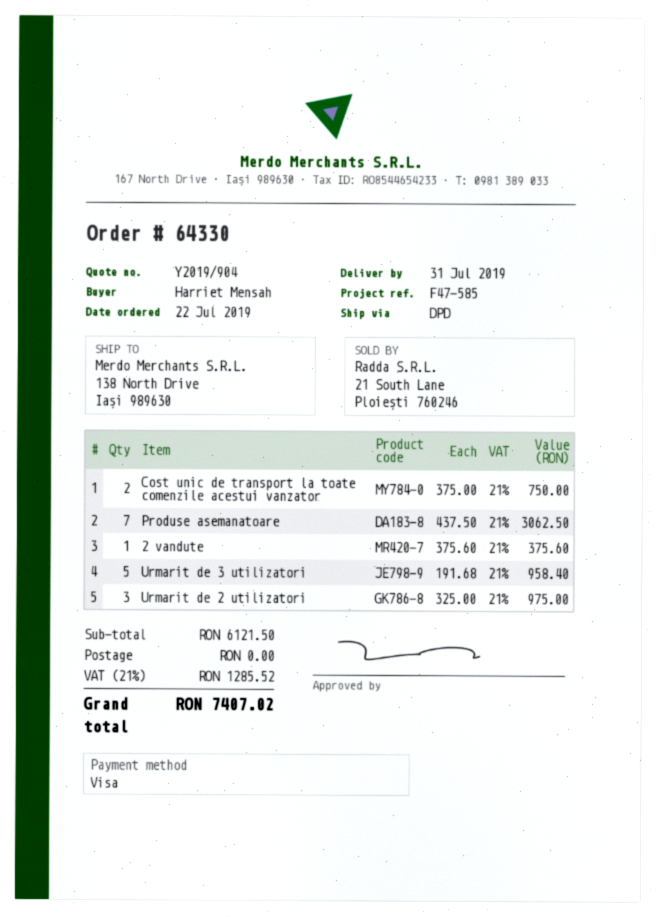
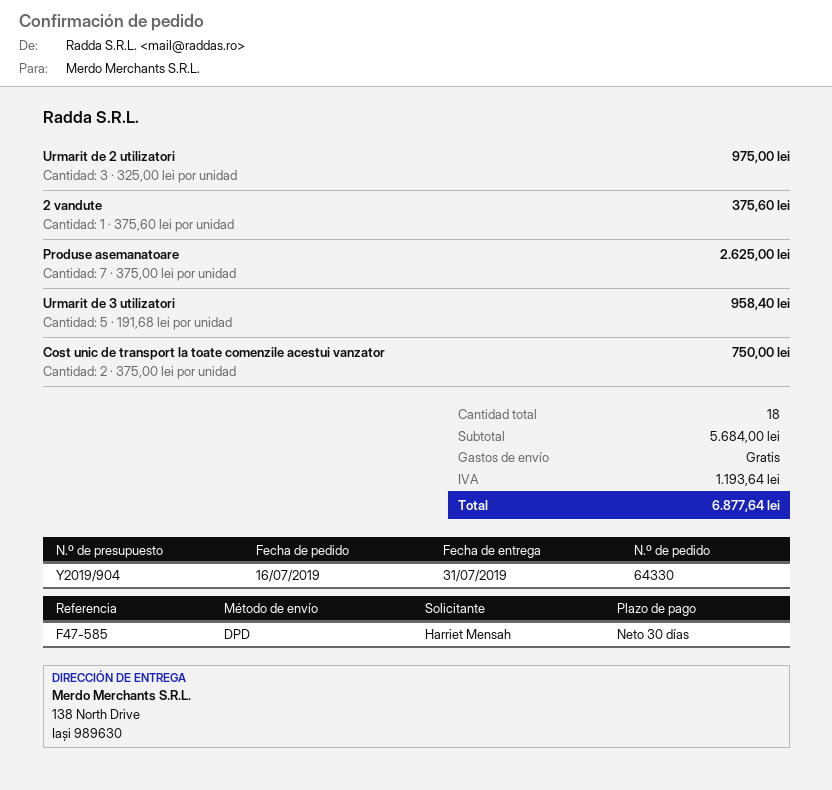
order date: 2019-07-22 -> 2019-07-16
Produse asemanatoare: 7 x 437.50 = 3062.50 -> 7 x 375.00 = 2625.00
subtotal: 6121.50 -> 5684.00
tax: 1285.52 -> 1193.64
total: 7407.02 -> 6877.64

